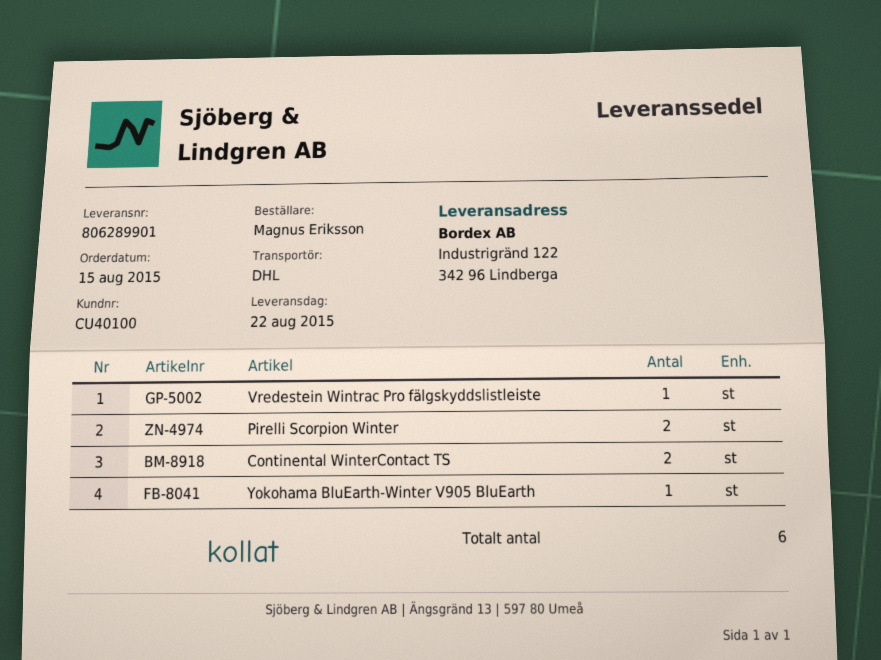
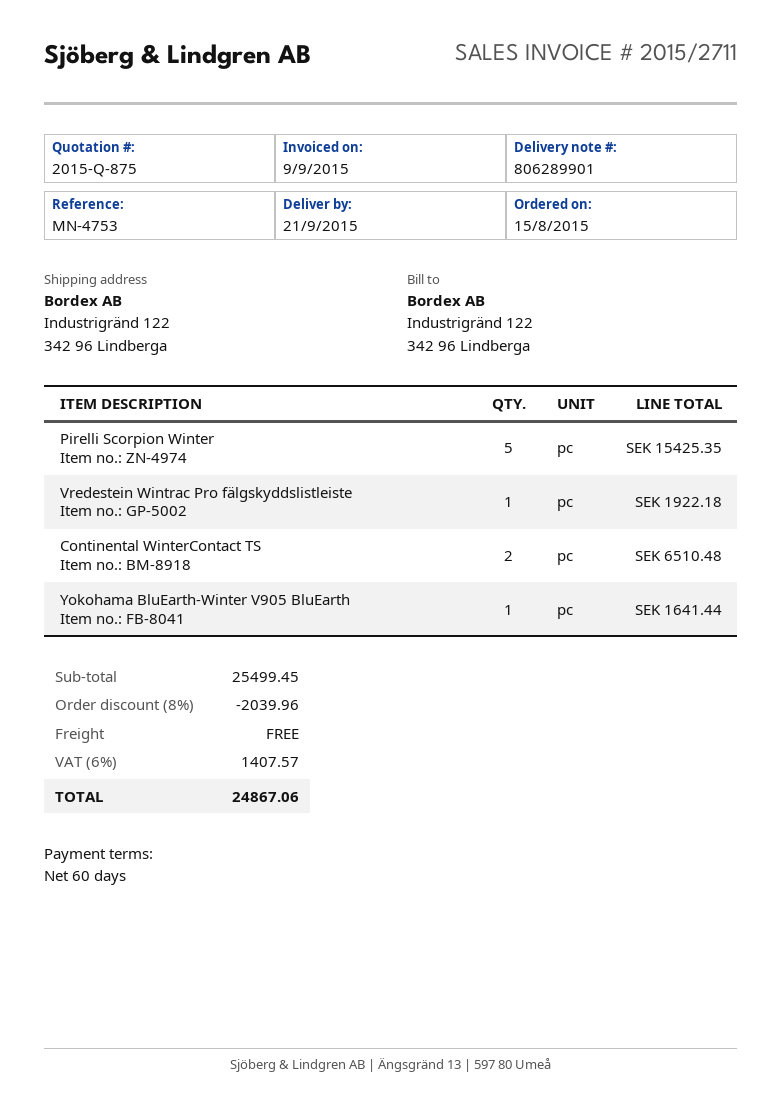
delivery date: 2015-08-22 -> 2015-09-21
Pirelli Scorpion Winter: 2 -> 5

